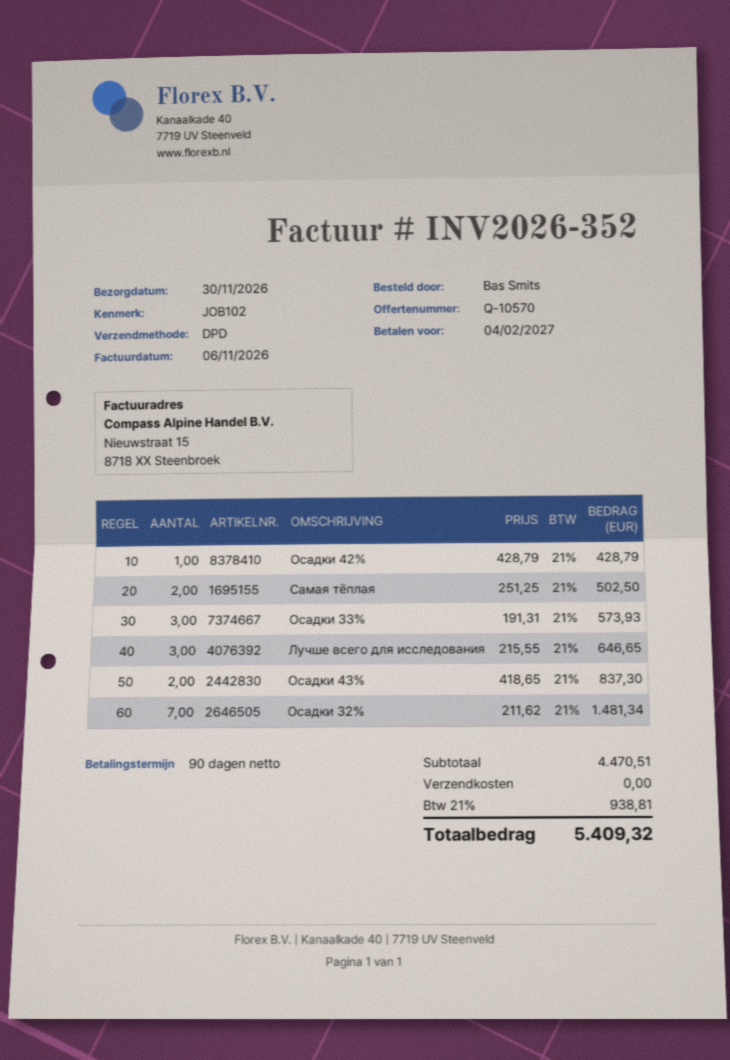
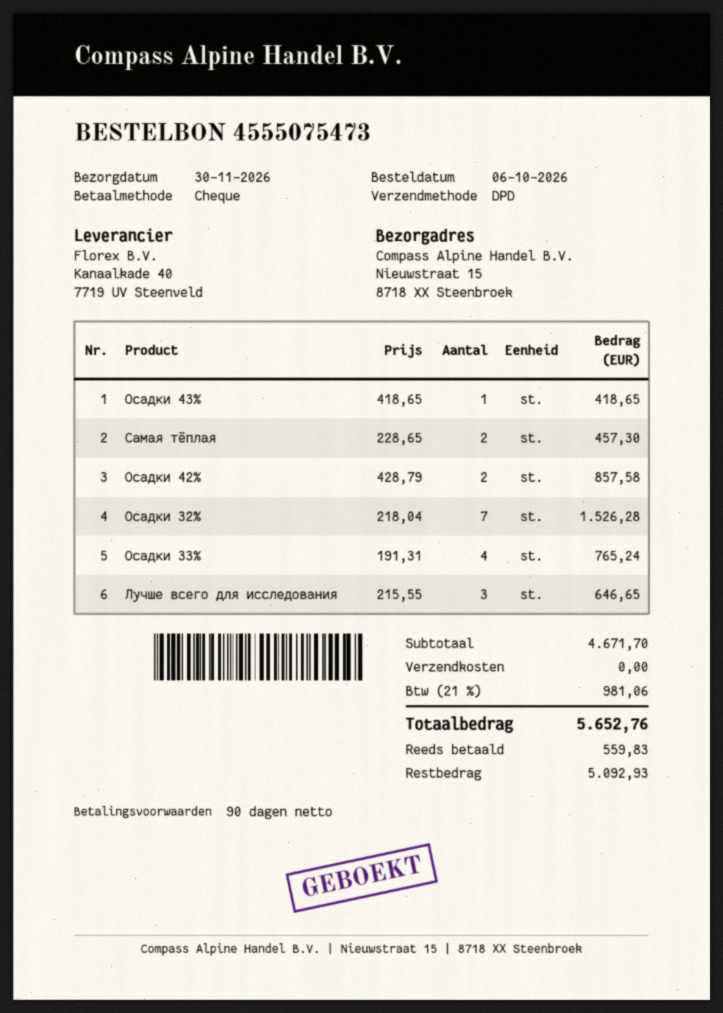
Осадки 42%: 1 x 428.79 = 428.79 -> 2 x 428.79 = 857.58
Самая тёплая: 2 x 251.25 = 502.50 -> 2 x 228.65 = 457.30
Осадки 33%: 3 x 191.31 = 573.93 -> 4 x 191.31 = 765.24
Осадки 43%: 2 x 418.65 = 837.30 -> 1 x 418.65 = 418.65
Осадки 32%: 7 x 211.62 = 1481.34 -> 7 x 218.04 = 1526.28
subtotal: 4470.51 -> 4671.70
tax: 21% = 938.81 -> 21% = 981.06
total: 5409.32 -> 5652.76

